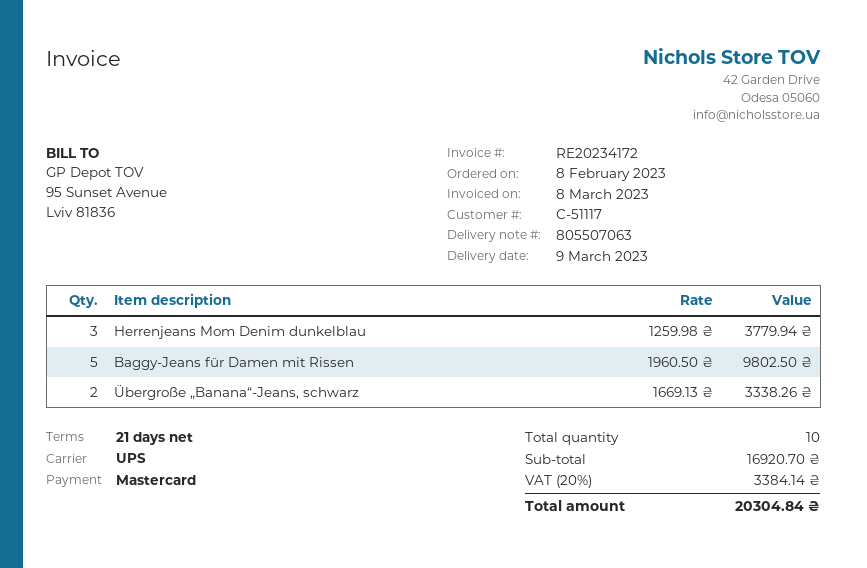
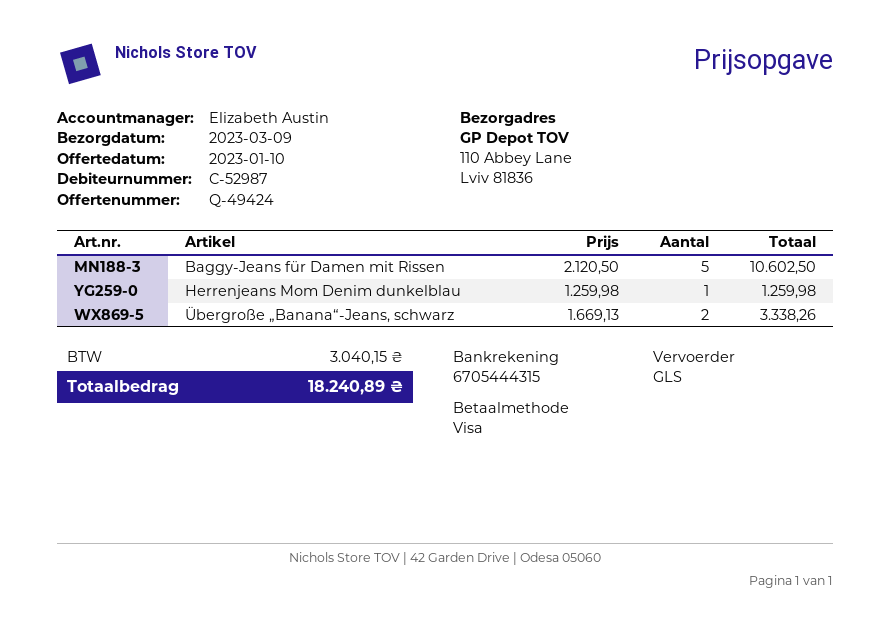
customer number: C-51117 -> C-52987
payment method: Mastercard -> Visa
shipping method: UPS -> GLS
Herrenjeans Mom Denim dunkelblau: 3 x 1259.98 = 3779.94 -> 1 x 1259.98 = 1259.98
Baggy-Jeans für Damen mit Rissen: 5 x 1960.50 = 9802.50 -> 5 x 2120.50 = 10602.50
tax: 3384.14 -> 3040.15
total: 20304.84 -> 18240.89

